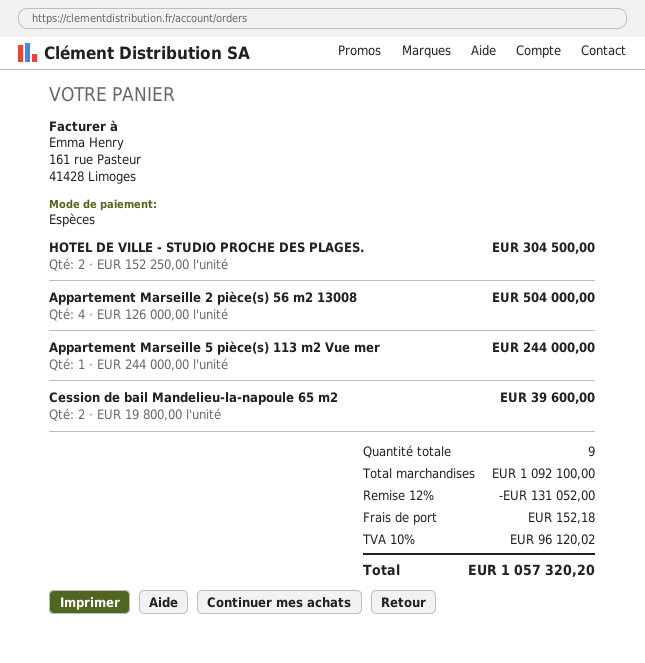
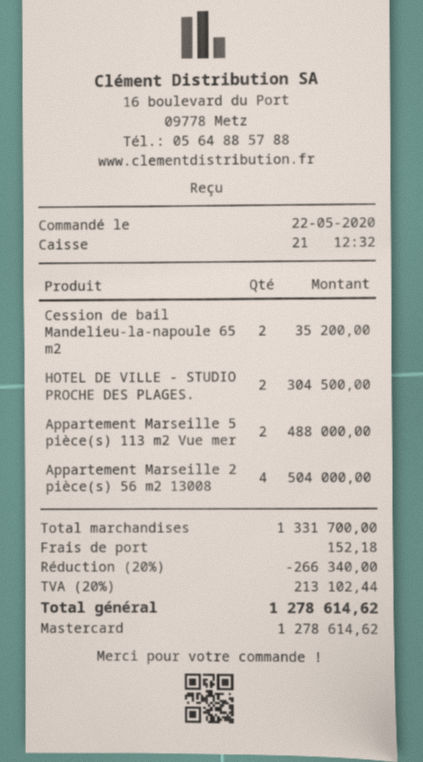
payment method: cash -> Mastercard
Appartement Marseille 5 pièce(s) 113 m2 Vue mer: 1 for 244000.00 -> 2 for 488000.00
Cession de bail Mandelieu-la-napoule 65 m2: 2 for 39600.00 -> 2 for 35200.00
subtotal: 1092100.00 -> 1331700.00
discount: 12% = 131052.00 -> 20% = 266340.00
tax: 10% = 96120.02 -> 20% = 213102.44
total: 1057320.20 -> 1278614.62

